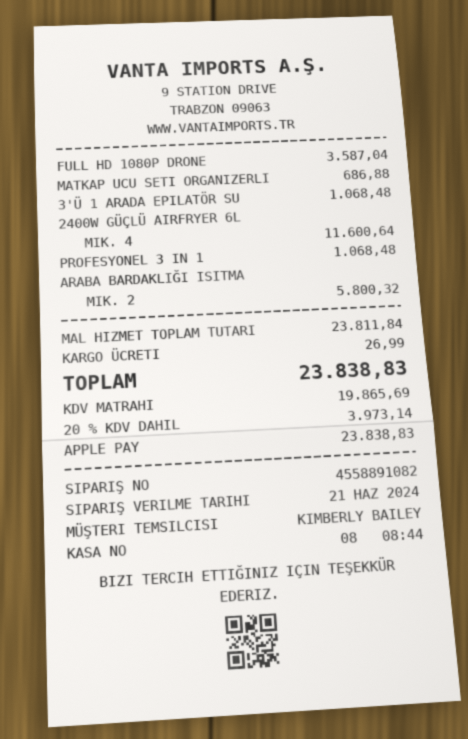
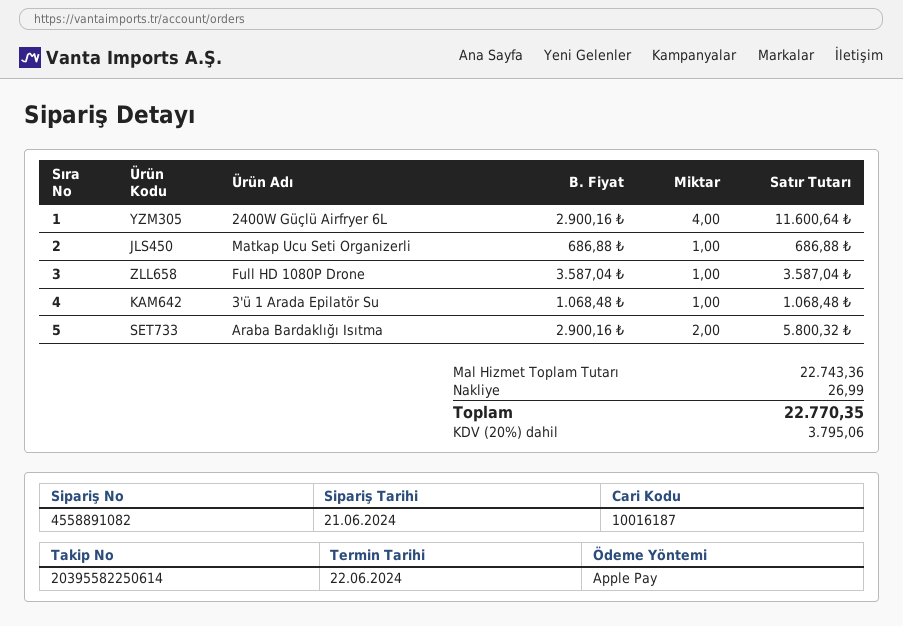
PROFESYONEL 3 IN 1: 1 for 1068.48 -> none
subtotal: 23811.84 -> 22743.36
tax: 20% = 3973.14 -> 20% = 3795.06
total: 23838.83 -> 22770.35

